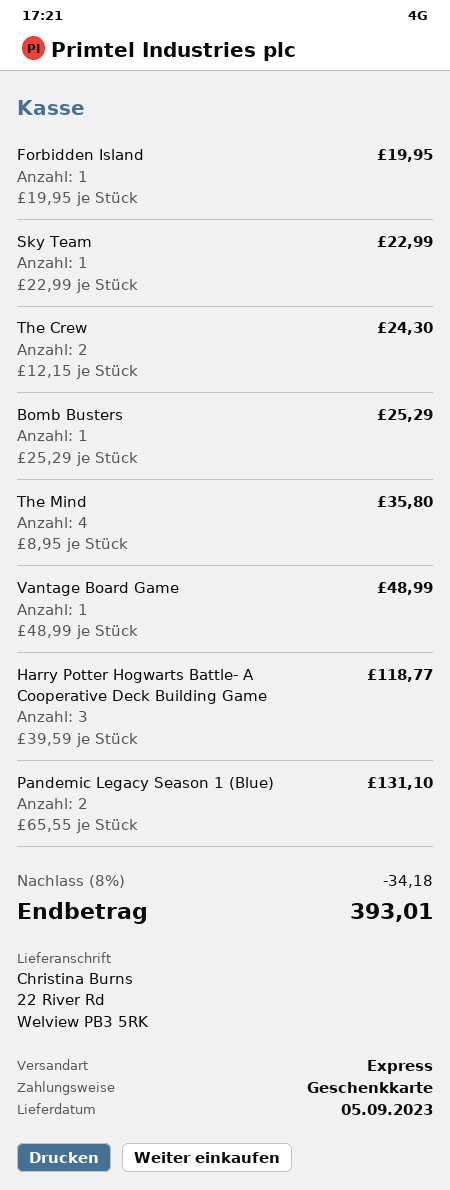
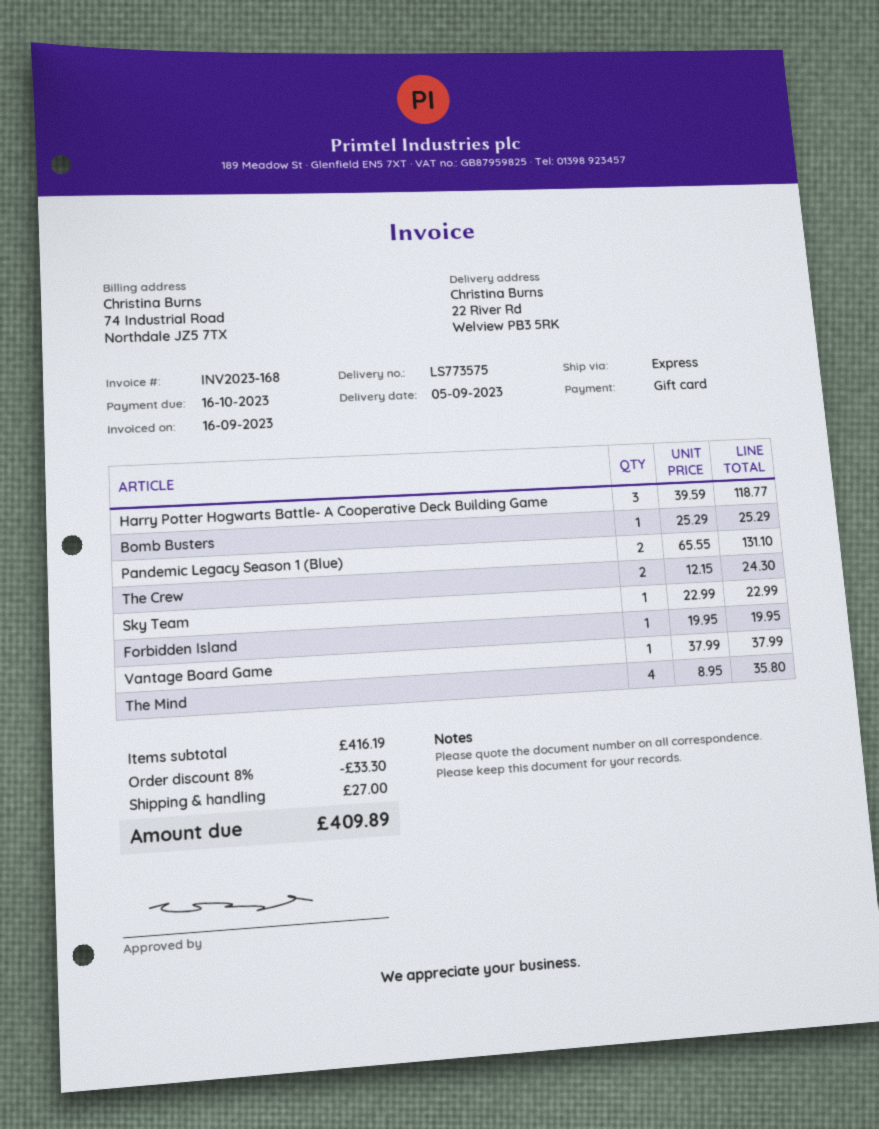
Vantage Board Game: 1 x 48.99 = 48.99 -> 1 x 37.99 = 37.99
discount: 8% = 34.18 -> 8% = 33.30
shipping: none -> 27.00
total: 393.01 -> 409.89

